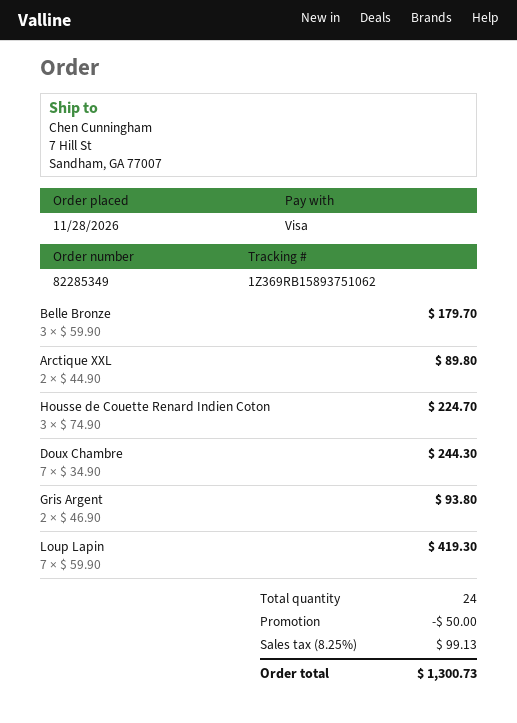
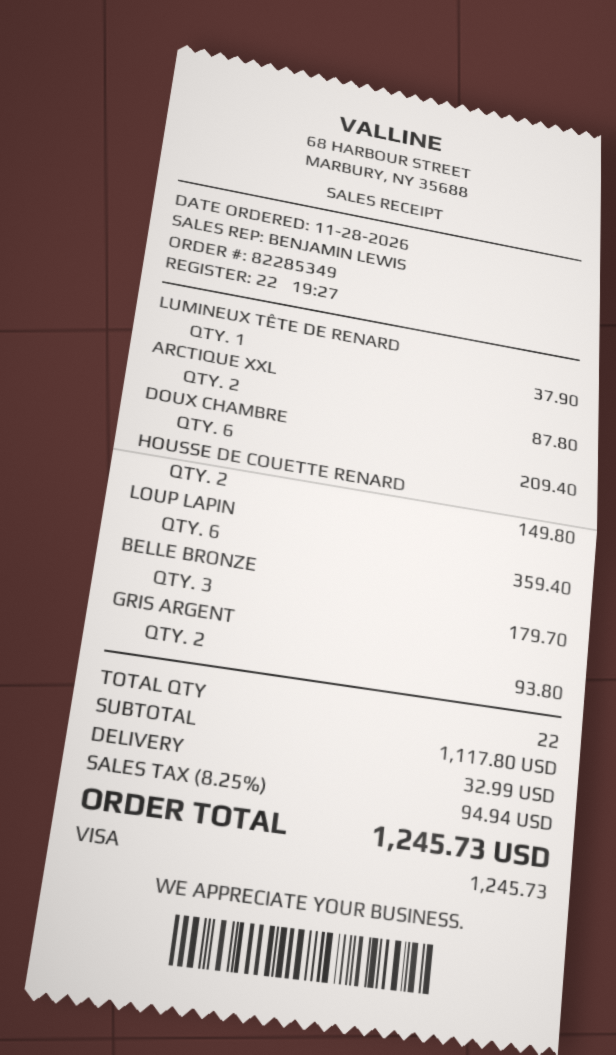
Arctique XXL: 2 for 89.80 -> 2 for 87.80
Housse de Couette Renard Indien Coton: 3 for 224.70 -> 2 for 149.80
Doux Chambre: 7 for 244.30 -> 6 for 209.40
Loup Lapin: 7 for 419.30 -> 6 for 359.40
LUMINEUX TÊTE DE RENARD: none -> 1 for 37.90
total quantity: 24 -> 22
discount: 50.00 -> none
shipping: none -> 32.99
tax: 8.25% = 99.13 -> 8.25% = 94.94
total: 1300.73 -> 1245.73

